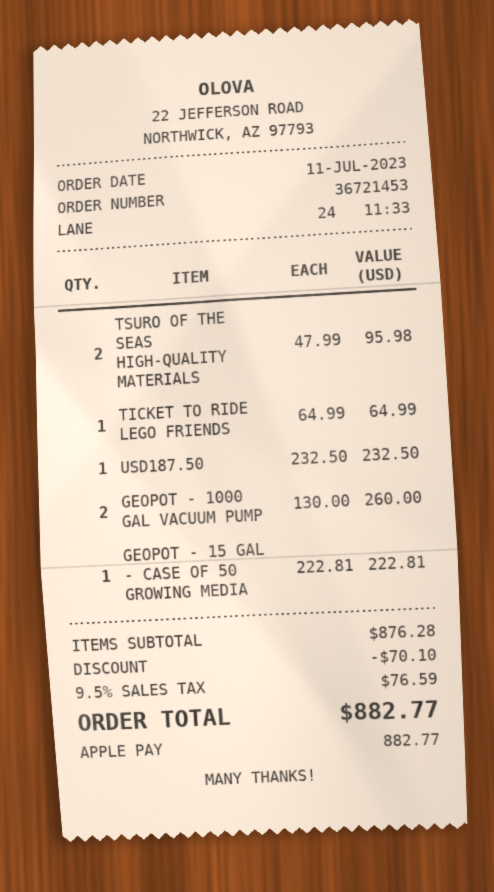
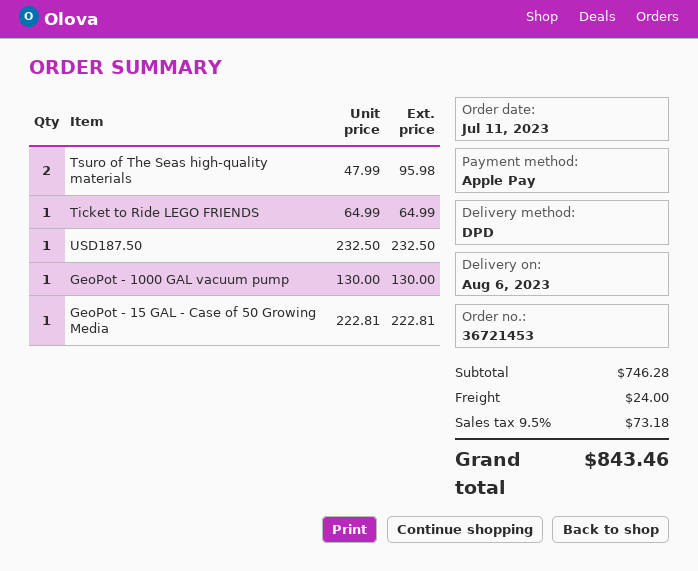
GEOPOT - 1000 GAL VACUUM PUMP: 2 x 130.00 = 260.00 -> 1 x 130.00 = 130.00
subtotal: 876.28 -> 746.28
discount: 70.10 -> none
shipping: none -> 24.00
tax: 9.5% = 76.59 -> 9.5% = 73.18
total: 882.77 -> 843.46

